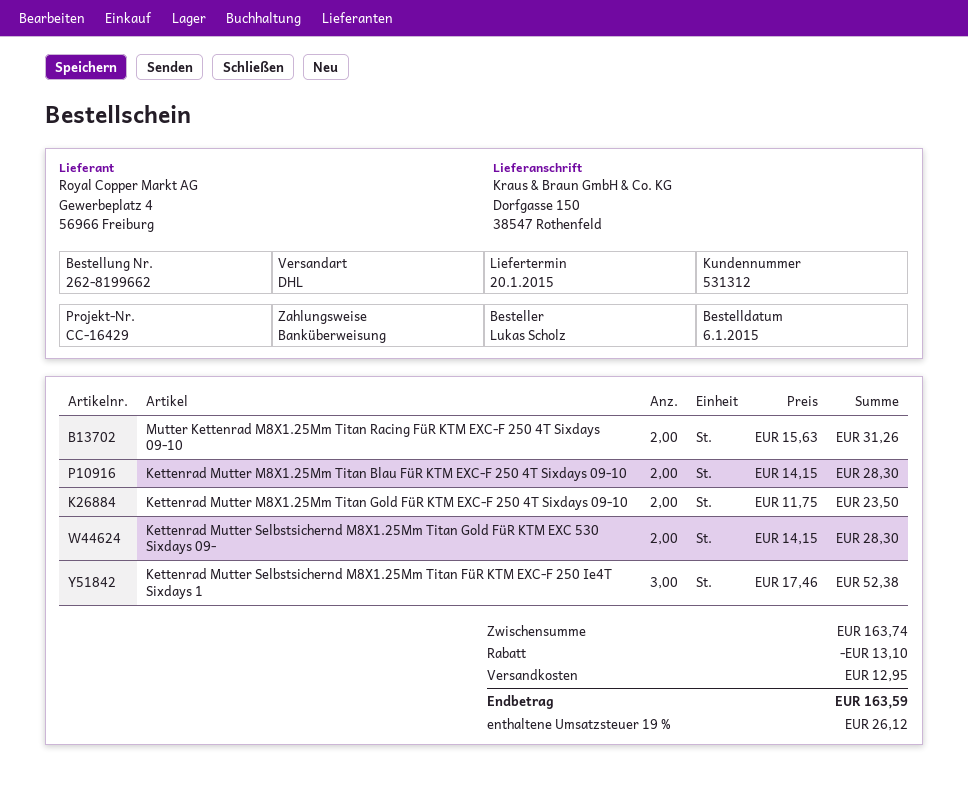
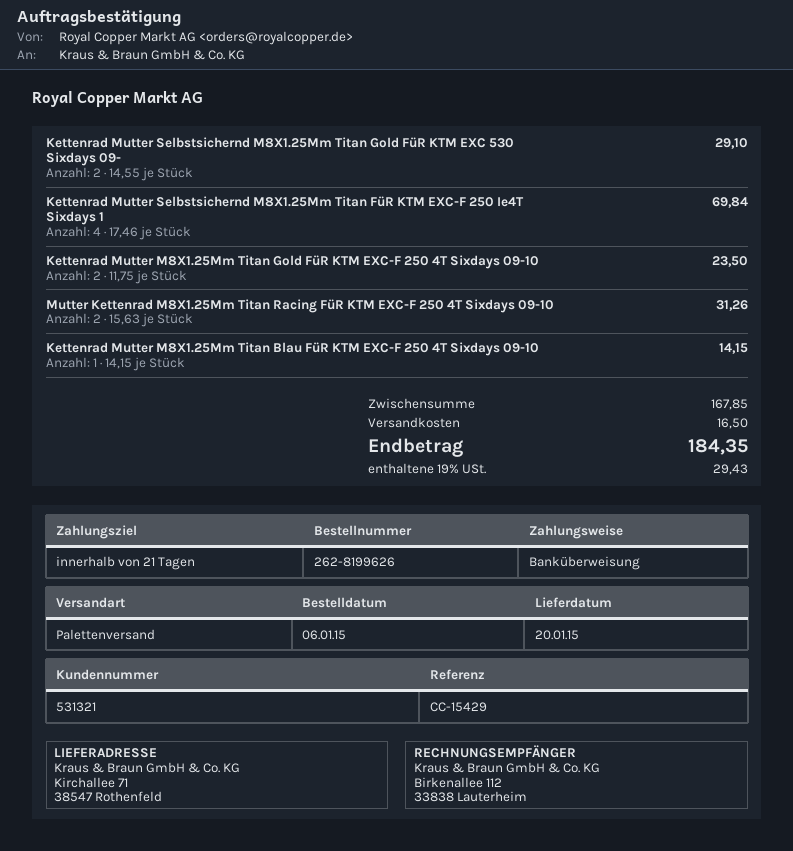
order number: 262-8199662 -> 262-8199626
customer number: 531312 -> 531321
reference: CC-16429 -> CC-15429
shipping method: DHL -> pallet freight
ship to: Dorfgasse 150, 38547 Rothenfeld -> Kirchallee 71, 38547 Rothenfeld
Kettenrad Mutter M8X1.25Mm Titan Blau FüR KTM EXC-F 250 4T Sixdays 09-10: 2 x 14.15 = 28.30 -> 1 x 14.15 = 14.15
Kettenrad Mutter Selbstsichernd M8X1.25Mm Titan Gold FüR KTM EXC 530 Sixdays 09-: 2 x 14.15 = 28.30 -> 2 x 14.55 = 29.10
Kettenrad Mutter Selbstsichernd M8X1.25Mm Titan FüR KTM EXC-F 250 Ie4T Sixdays 1: 3 x 17.46 = 52.38 -> 4 x 17.46 = 69.84
subtotal: 163.74 -> 167.85
discount: 13.10 -> none
shipping: 12.95 -> 16.50
tax: 19% = 26.12 -> 19% = 29.43
total: 163.59 -> 184.35

